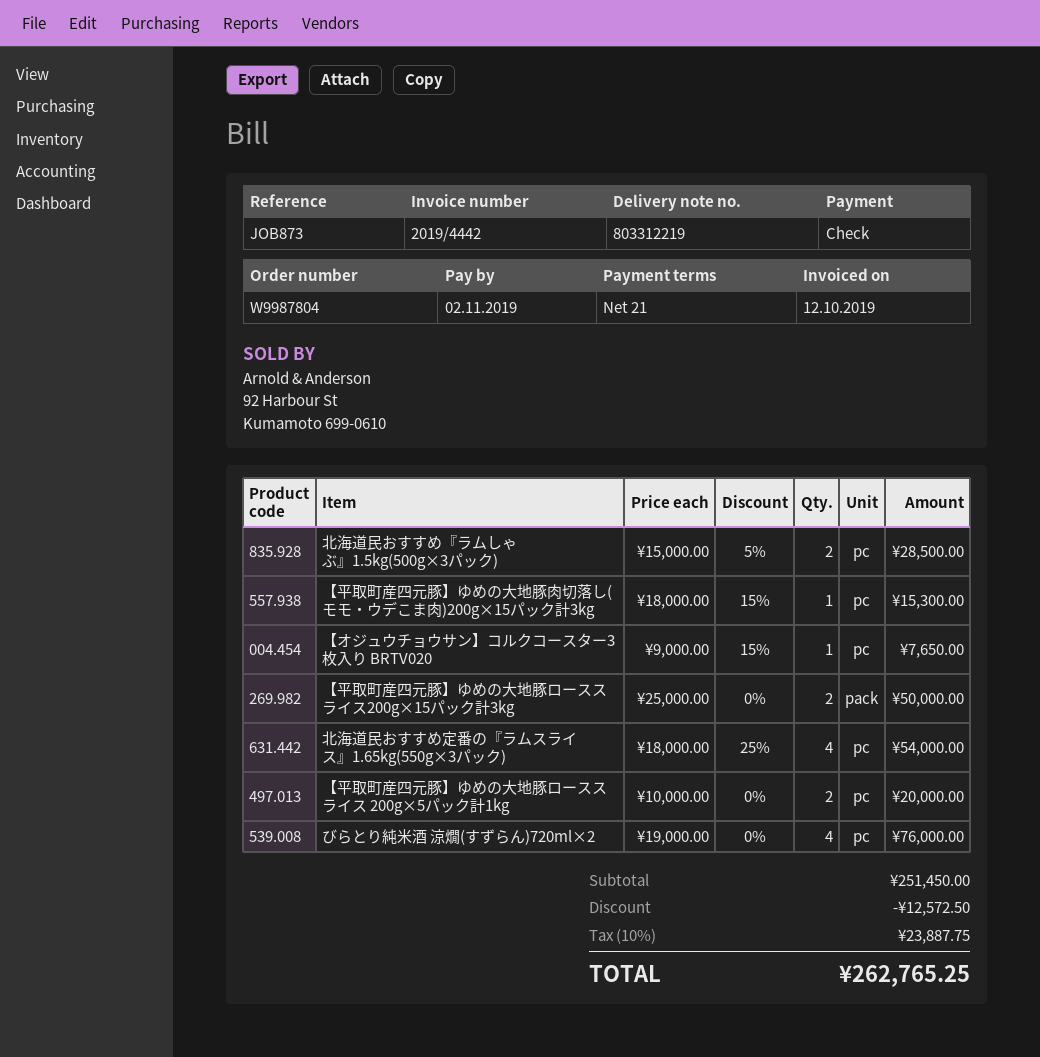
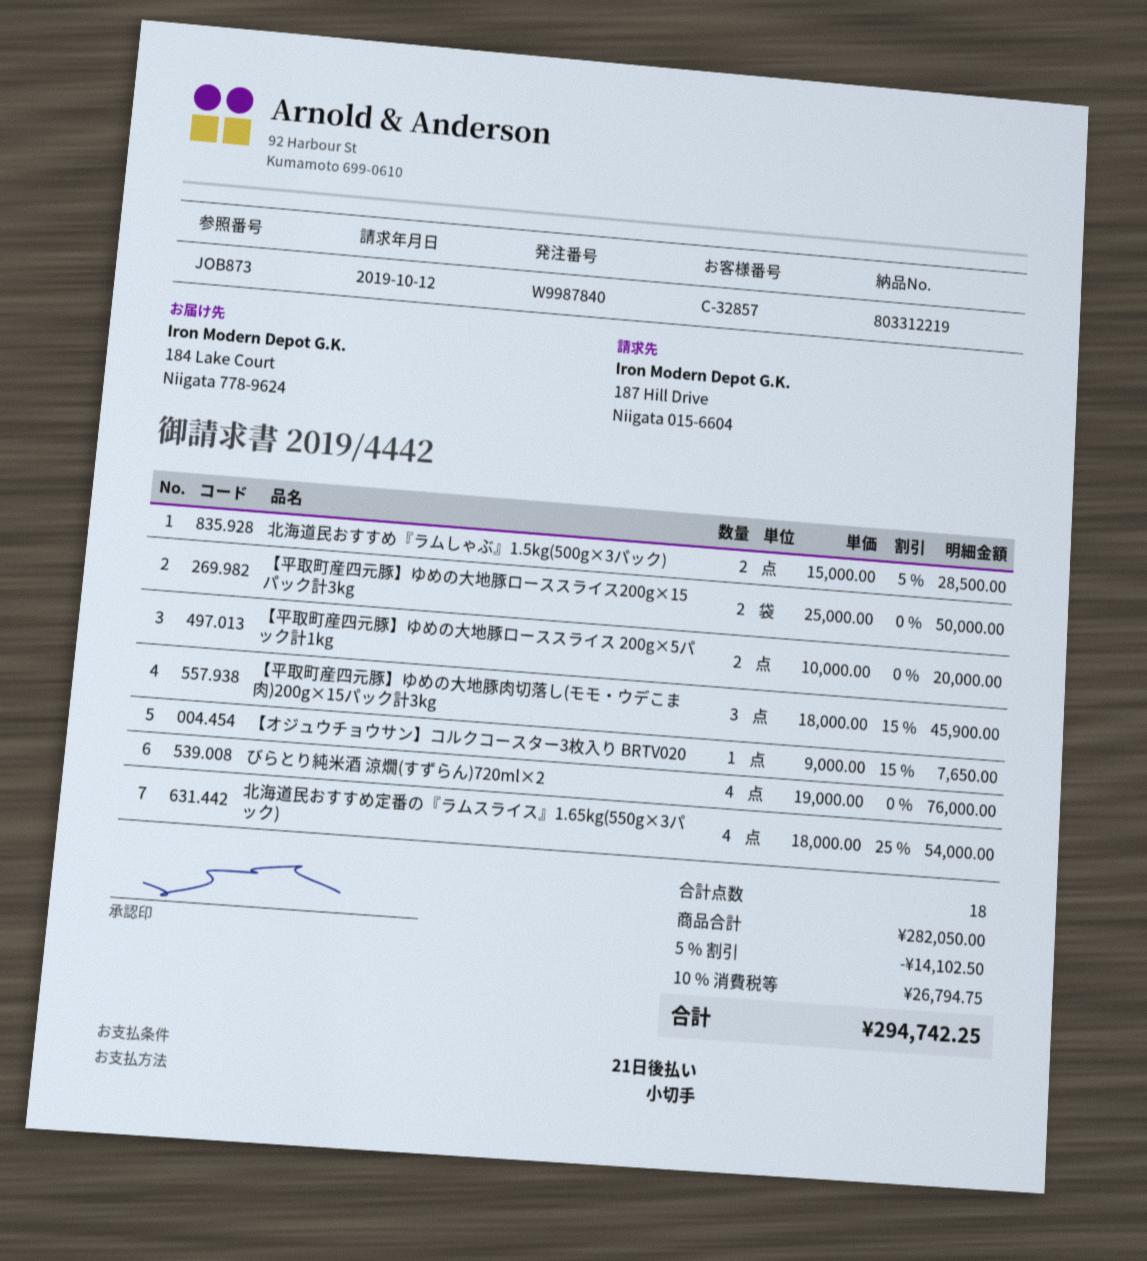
order number: W9987804 -> W9987840
【平取町産四元豚】ゆめの大地豚肉切落し(モモ・ウデこま肉)200g×15パック計3kg: 1 x 18000.00 - 15% = 15300.00 -> 3 x 18000.00 - 15% = 45900.00
subtotal: 251450.00 -> 282050.00
discount: 12572.50 -> 14102.50
tax: 10% = 23887.75 -> 10% = 26794.75
total: 262765.25 -> 294742.25

